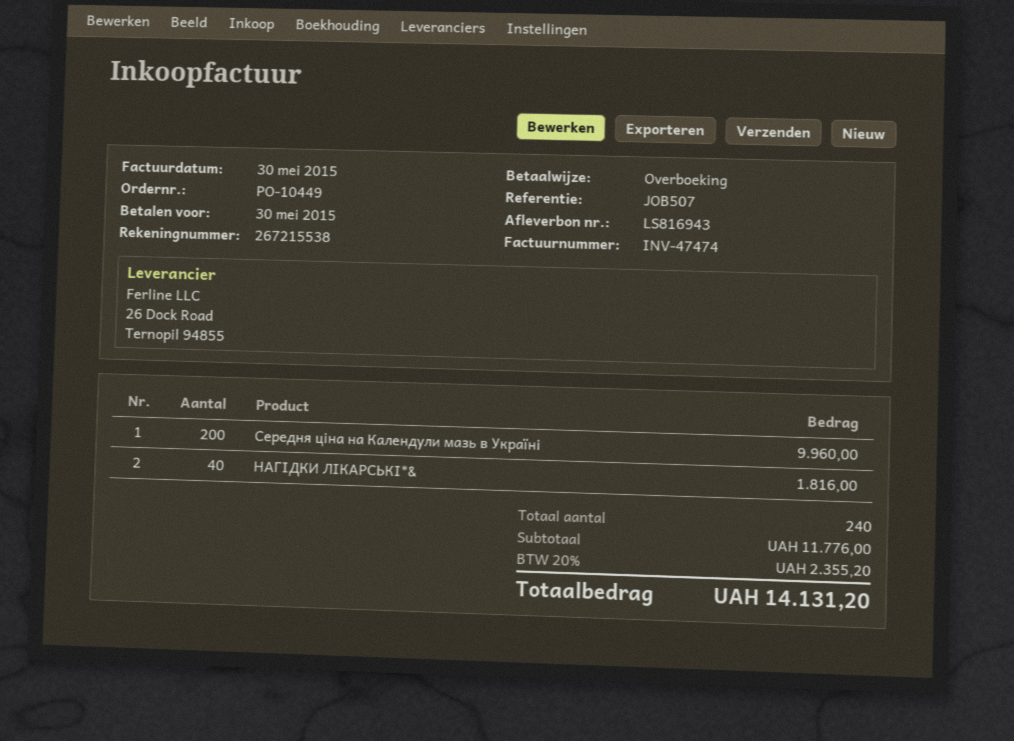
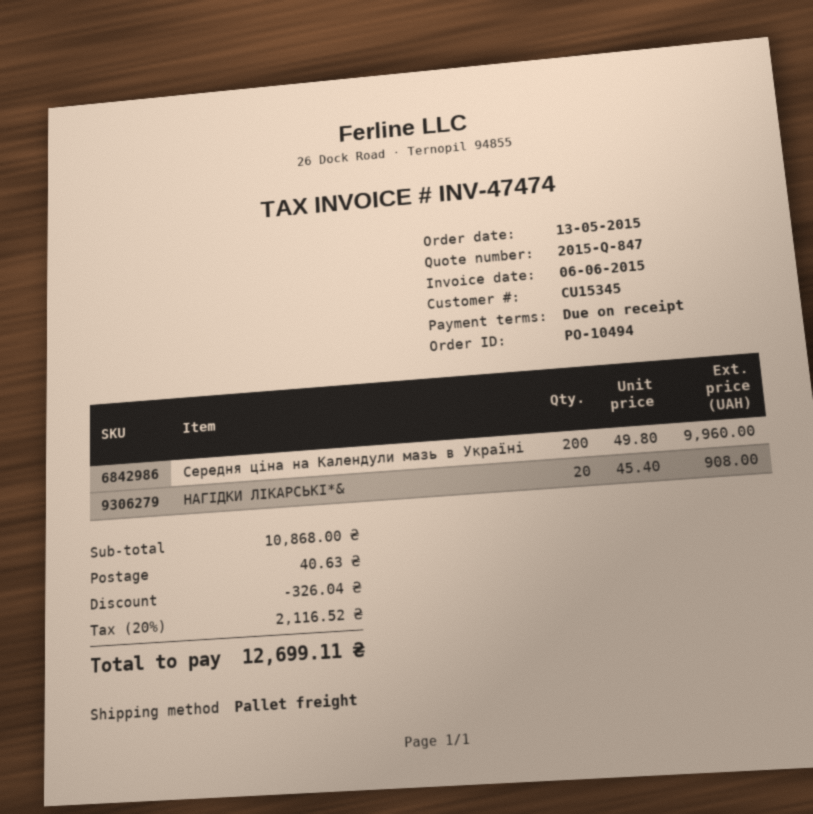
order number: PO-10449 -> PO-10494
invoice date: 2015-05-30 -> 2015-06-06
НАГІДКИ ЛІКАРСЬКІ*&: 40 for 1816.00 -> 20 for 908.00
subtotal: 11776.00 -> 10868.00
discount: none -> 326.04
shipping: none -> 40.63
tax: 20% = 2355.20 -> 20% = 2116.52
total: 14131.20 -> 12699.11

